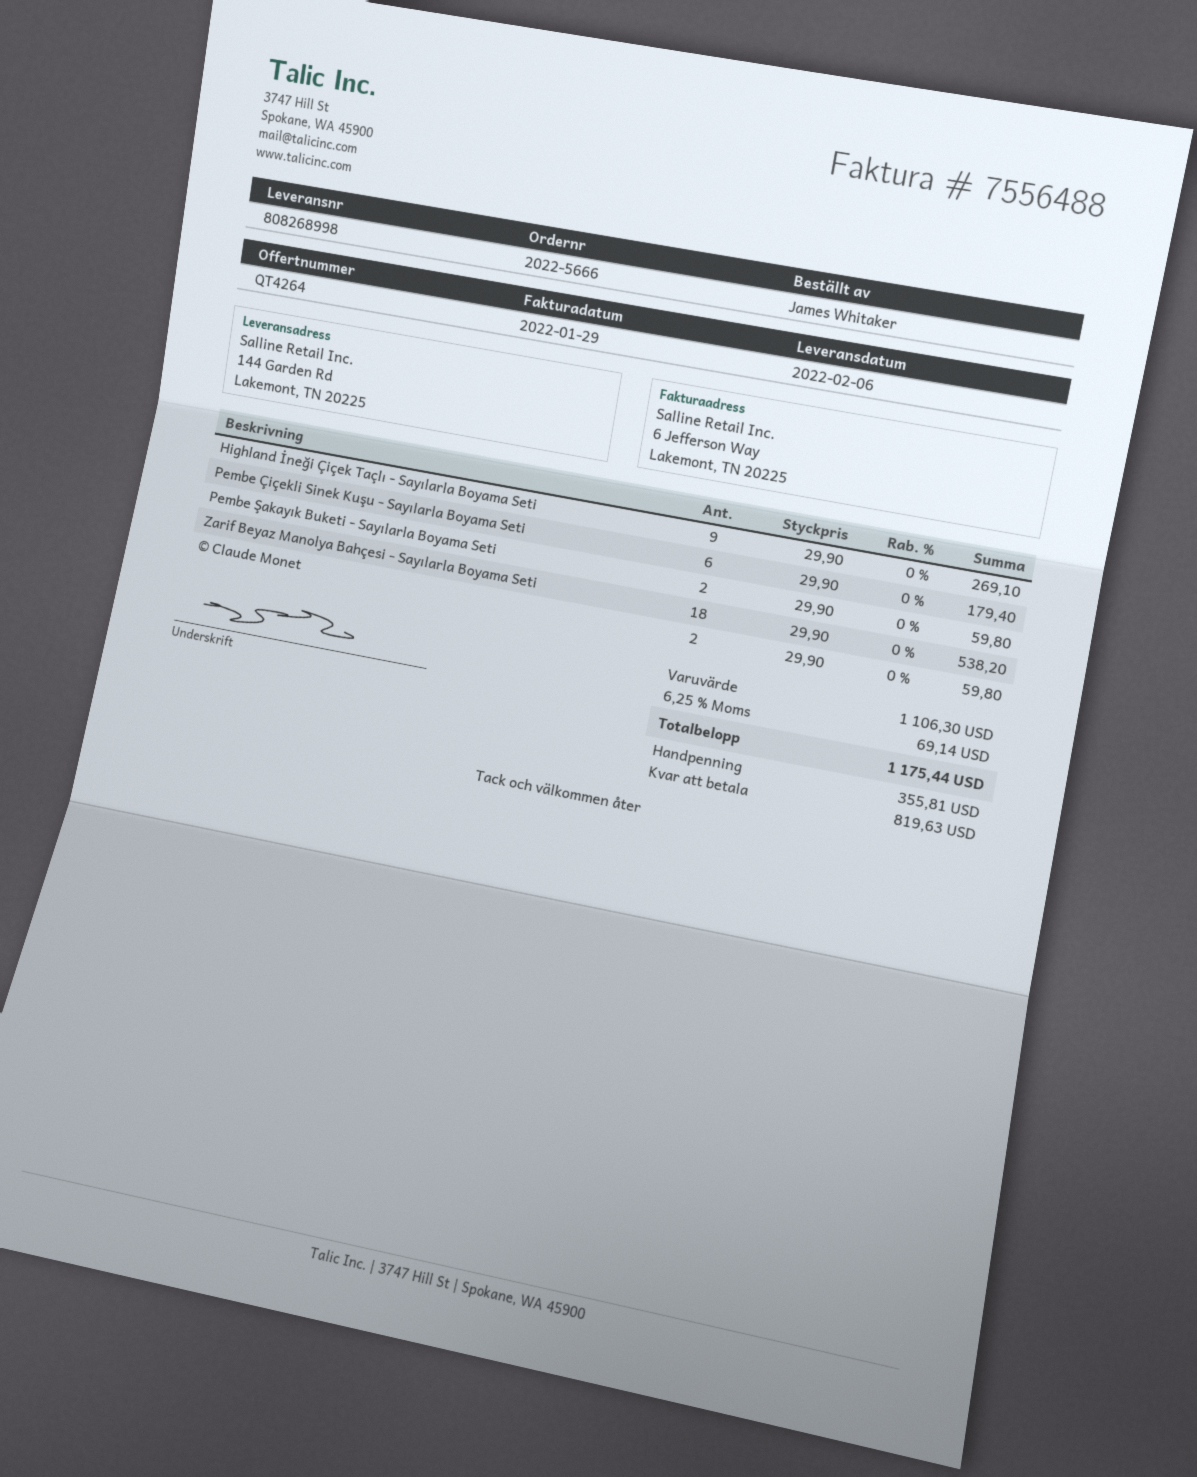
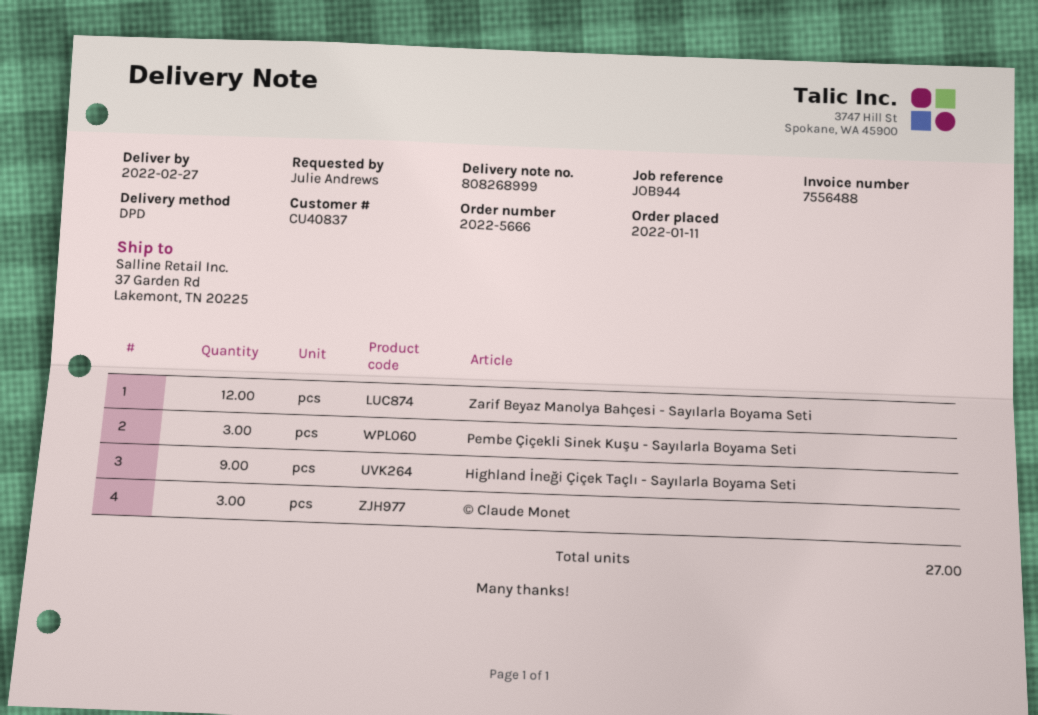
delivery note number: 808268998 -> 808268999
delivery date: 2022-02-06 -> 2022-02-27
ordered by: James Whitaker -> Julie Andrews
ship to: 144 Garden Rd, Lakemont, TN 20225 -> 37 Garden Rd, Lakemont, TN 20225
Pembe Çiçekli Sinek Kuşu - Sayılarla Boyama Seti: 6 -> 3
Pembe Şakayık Buketi - Sayılarla Boyama Seti: 2 -> none
Zarif Beyaz Manolya Bahçesi - Sayılarla Boyama Seti: 18 -> 12
© Claude Monet: 2 -> 3

